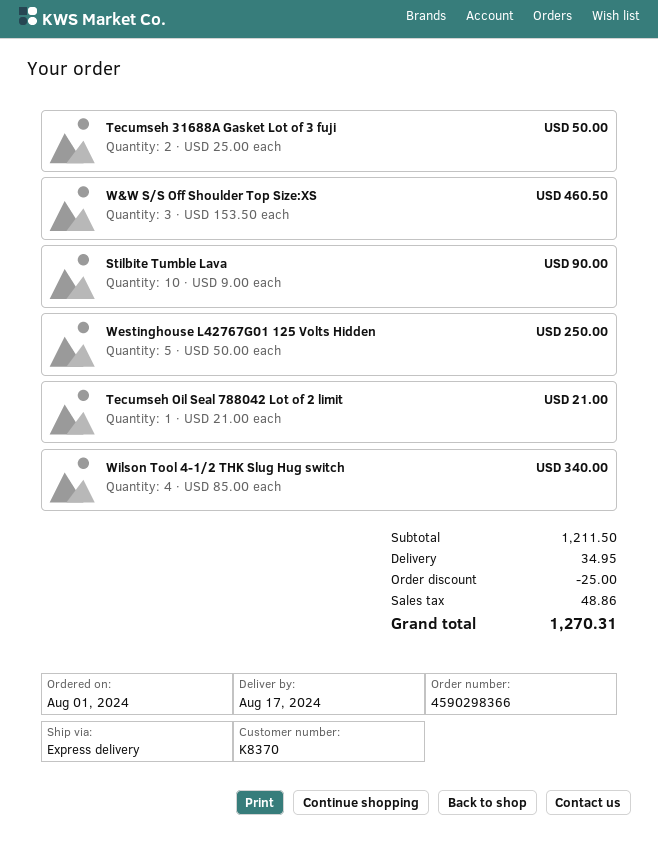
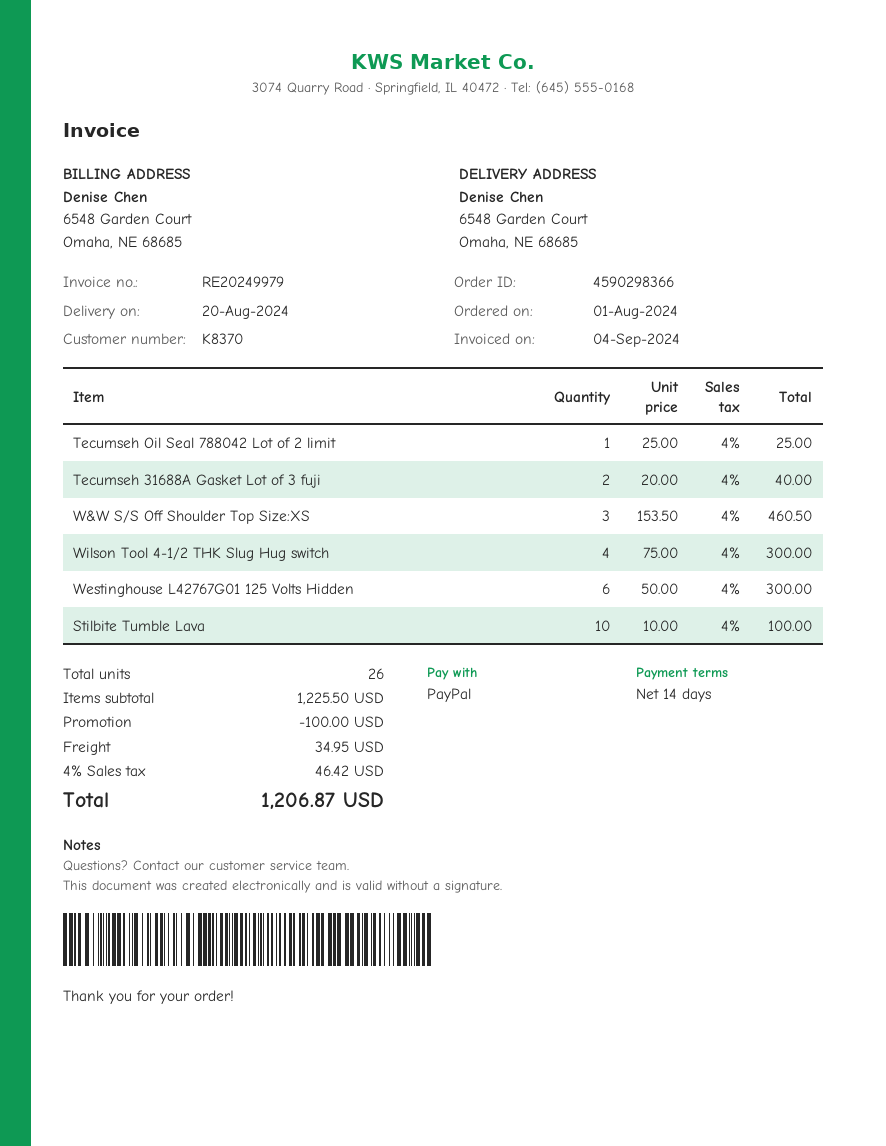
delivery date: 2024-08-17 -> 2024-08-20
Tecumseh 31688A Gasket Lot of 3 fuji: 2 x 25.00 = 50.00 -> 2 x 20.00 = 40.00
Stilbite Tumble Lava: 10 x 9.00 = 90.00 -> 10 x 10.00 = 100.00
Westinghouse L42767G01 125 Volts Hidden: 5 x 50.00 = 250.00 -> 6 x 50.00 = 300.00
Tecumseh Oil Seal 788042 Lot of 2 limit: 1 x 21.00 = 21.00 -> 1 x 25.00 = 25.00
Wilson Tool 4-1/2 THK Slug Hug switch: 4 x 85.00 = 340.00 -> 4 x 75.00 = 300.00
subtotal: 1211.50 -> 1225.50
discount: 25.00 -> 100.00
tax: 48.86 -> 46.42
total: 1270.31 -> 1206.87

